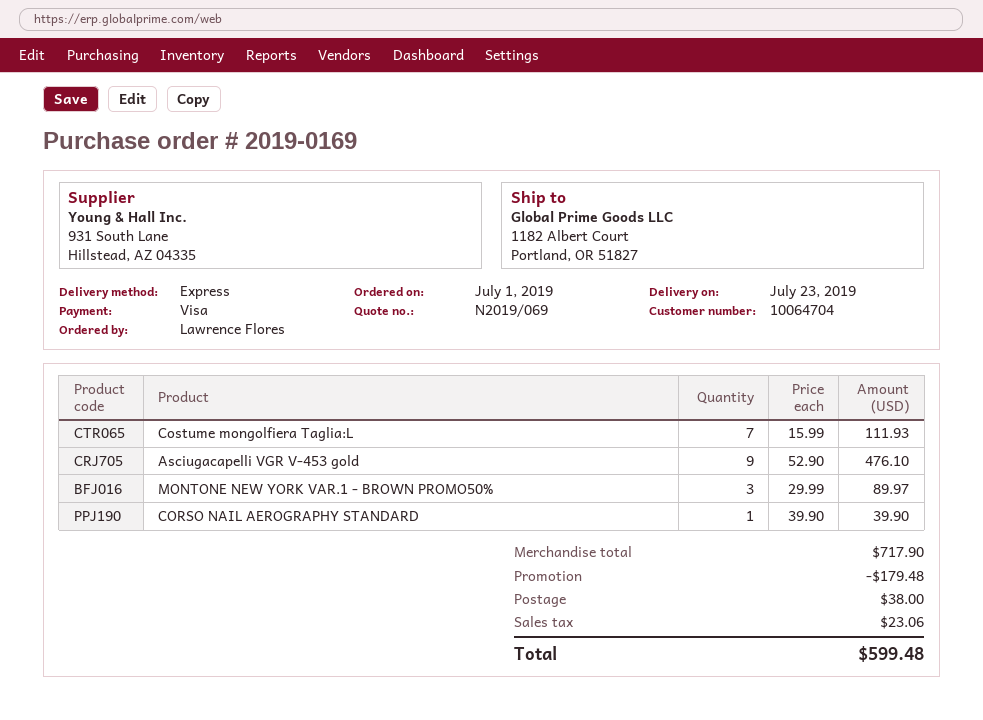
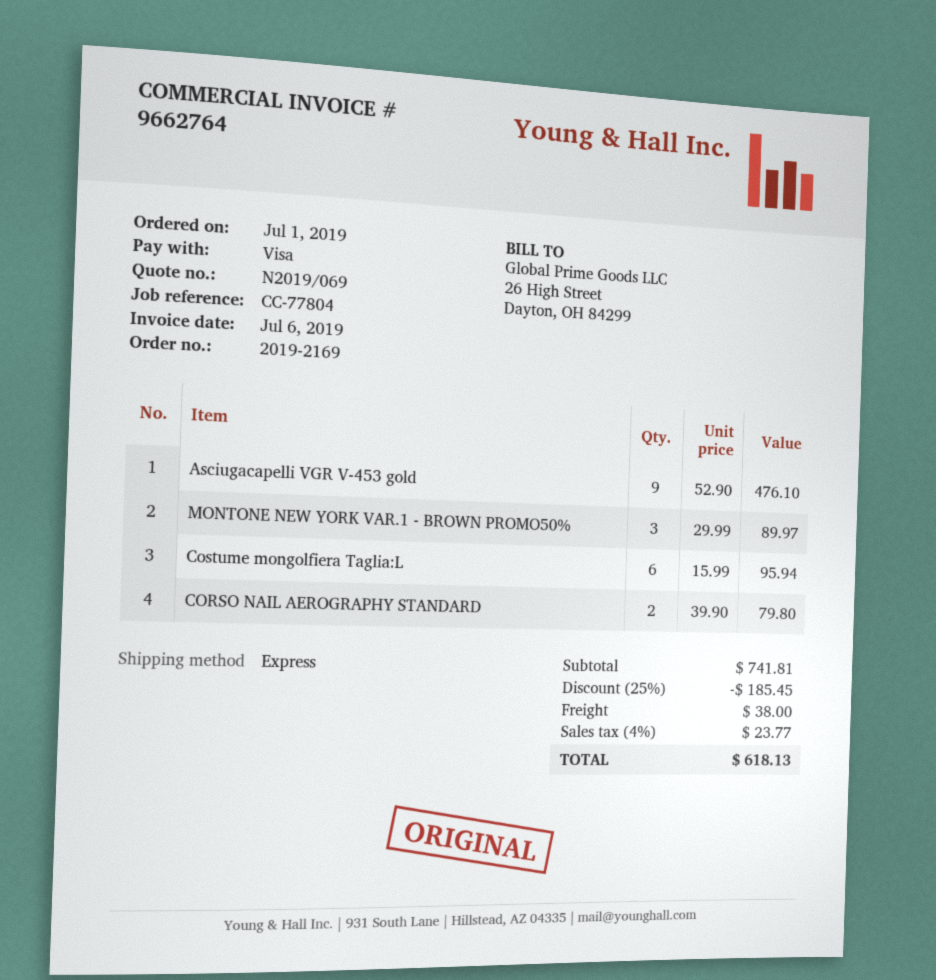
order number: 2019-0169 -> 2019-2169
Costume mongolfiera Taglia:L: 7 x 15.99 = 111.93 -> 6 x 15.99 = 95.94
CORSO NAIL AEROGRAPHY STANDARD: 1 x 39.90 = 39.90 -> 2 x 39.90 = 79.80
subtotal: 717.90 -> 741.81
discount: 179.48 -> 185.45
tax: 23.06 -> 23.77
total: 599.48 -> 618.13

